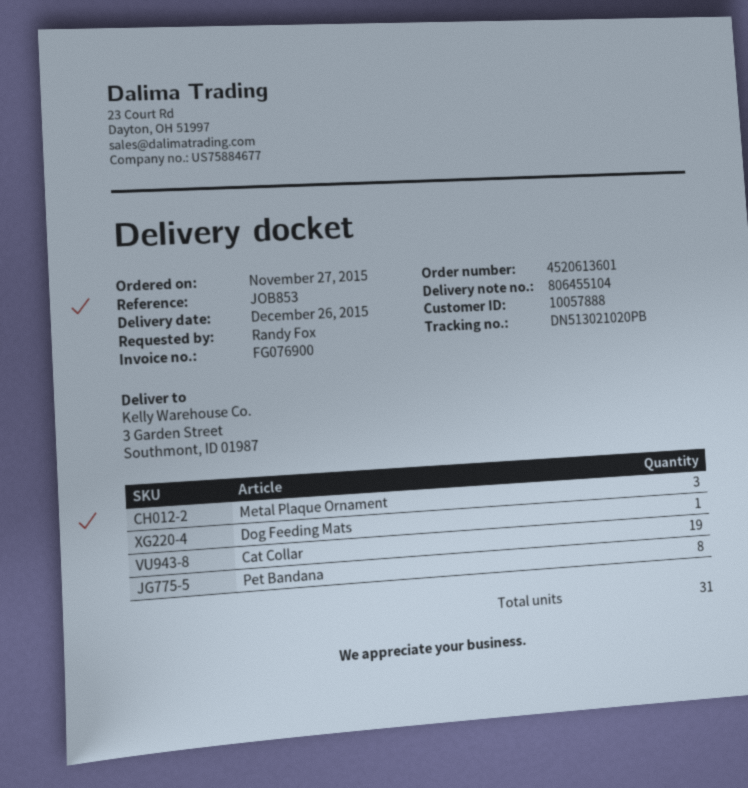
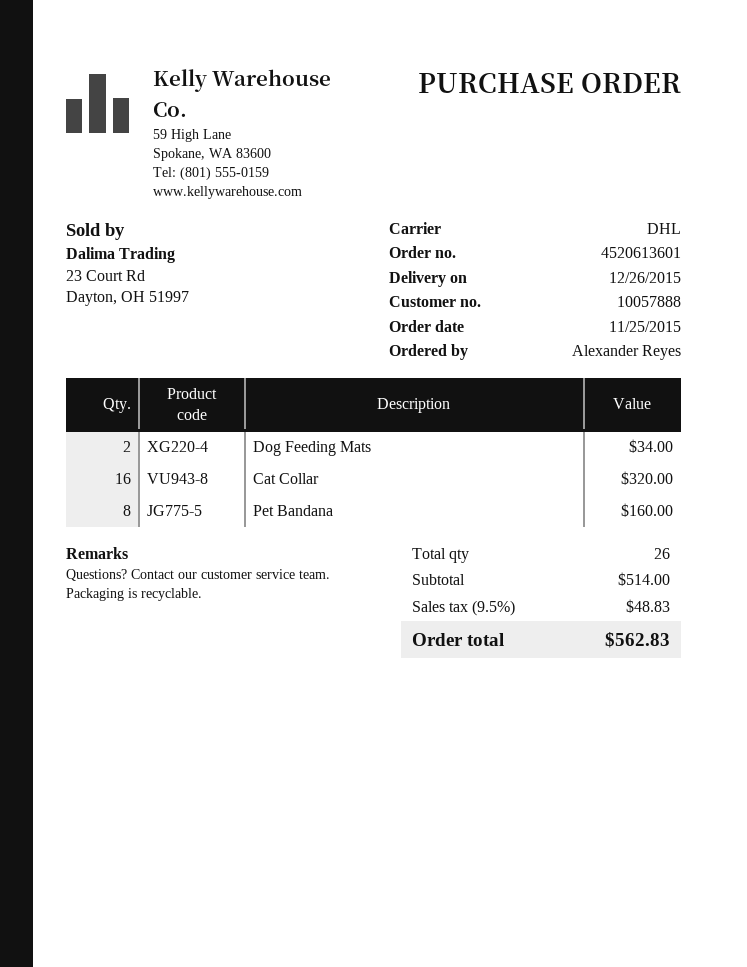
order date: 2015-11-27 -> 2015-11-25
ordered by: Randy Fox -> Alexander Reyes
Metal Plaque Ornament: 3 -> none
Dog Feeding Mats: 1 -> 2
Cat Collar: 19 -> 16
total quantity: 31 -> 26

